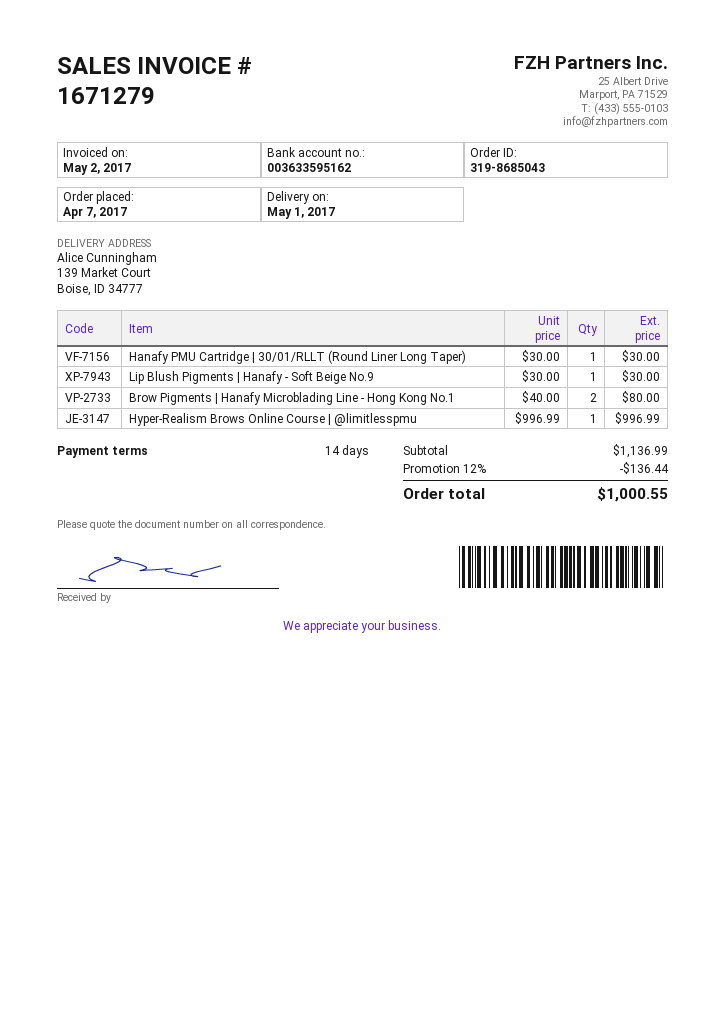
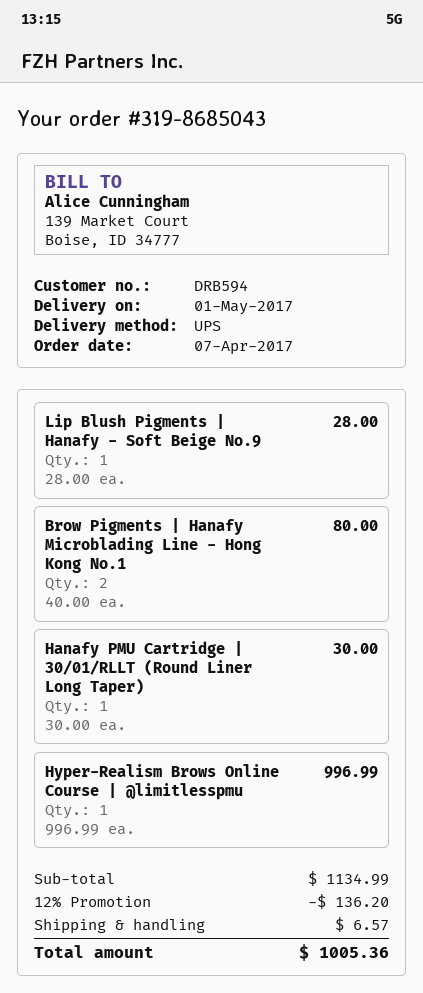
Lip Blush Pigments | Hanafy - Soft Beige No.9: 1 x 30.00 = 30.00 -> 1 x 28.00 = 28.00
subtotal: 1136.99 -> 1134.99
discount: 12% = 136.44 -> 12% = 136.20
shipping: none -> 6.57
total: 1000.55 -> 1005.36

